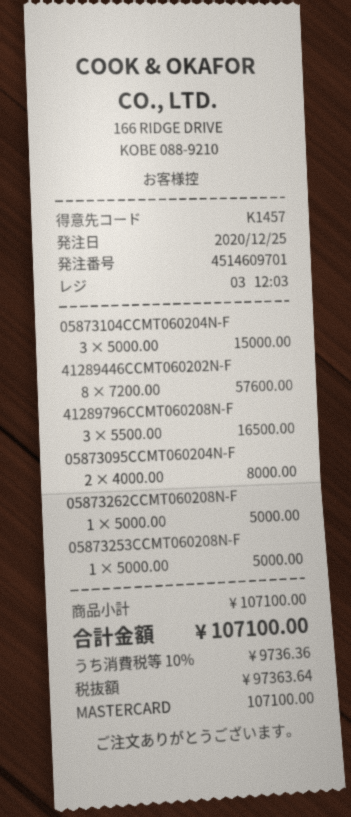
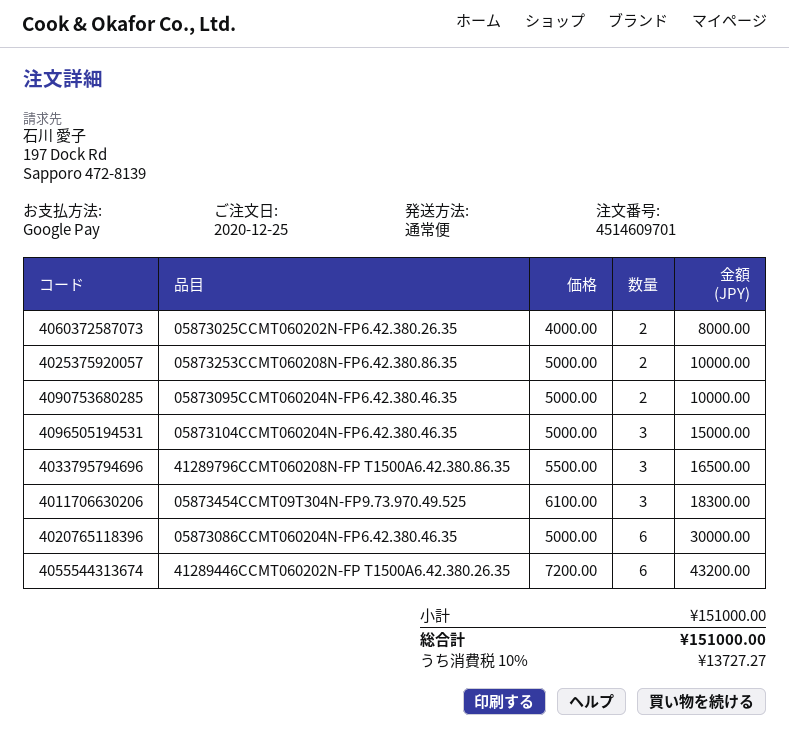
payment method: Mastercard -> Google Pay
41289446CCMT060202N-F: 8 x 7200.00 = 57600.00 -> 6 x 7200.00 = 43200.00
05873095CCMT060204N-F: 2 x 4000.00 = 8000.00 -> 2 x 5000.00 = 10000.00
05873262CCMT060208N-F: 1 x 5000.00 = 5000.00 -> none
05873253CCMT060208N-F: 1 x 5000.00 = 5000.00 -> 2 x 5000.00 = 10000.00
05873025CCMT060202N-FP6.42.380.26.35: none -> 2 x 4000.00 = 8000.00
05873454CCMT09T304N-FP9.73.970.49.525: none -> 3 x 6100.00 = 18300.00
05873086CCMT060204N-FP6.42.380.46.35: none -> 6 x 5000.00 = 30000.00
subtotal: 107100.00 -> 151000.00
tax: 10% = 9736.36 -> 10% = 13727.27
total: 107100.00 -> 151000.00

